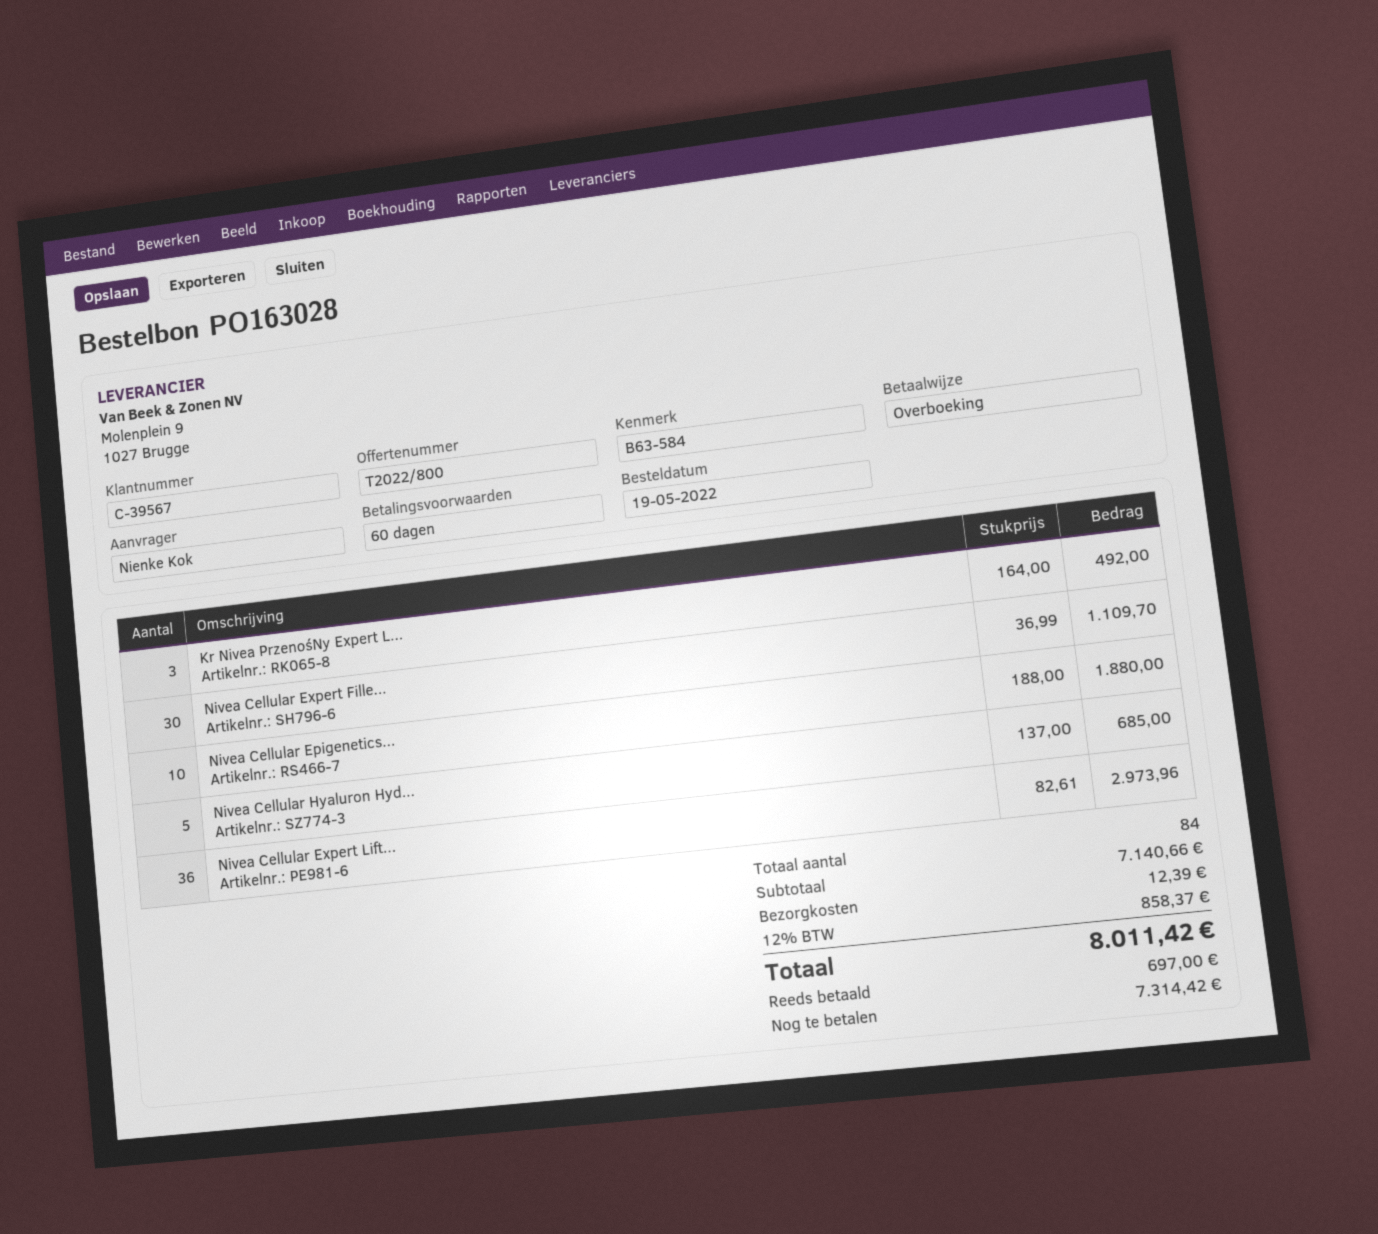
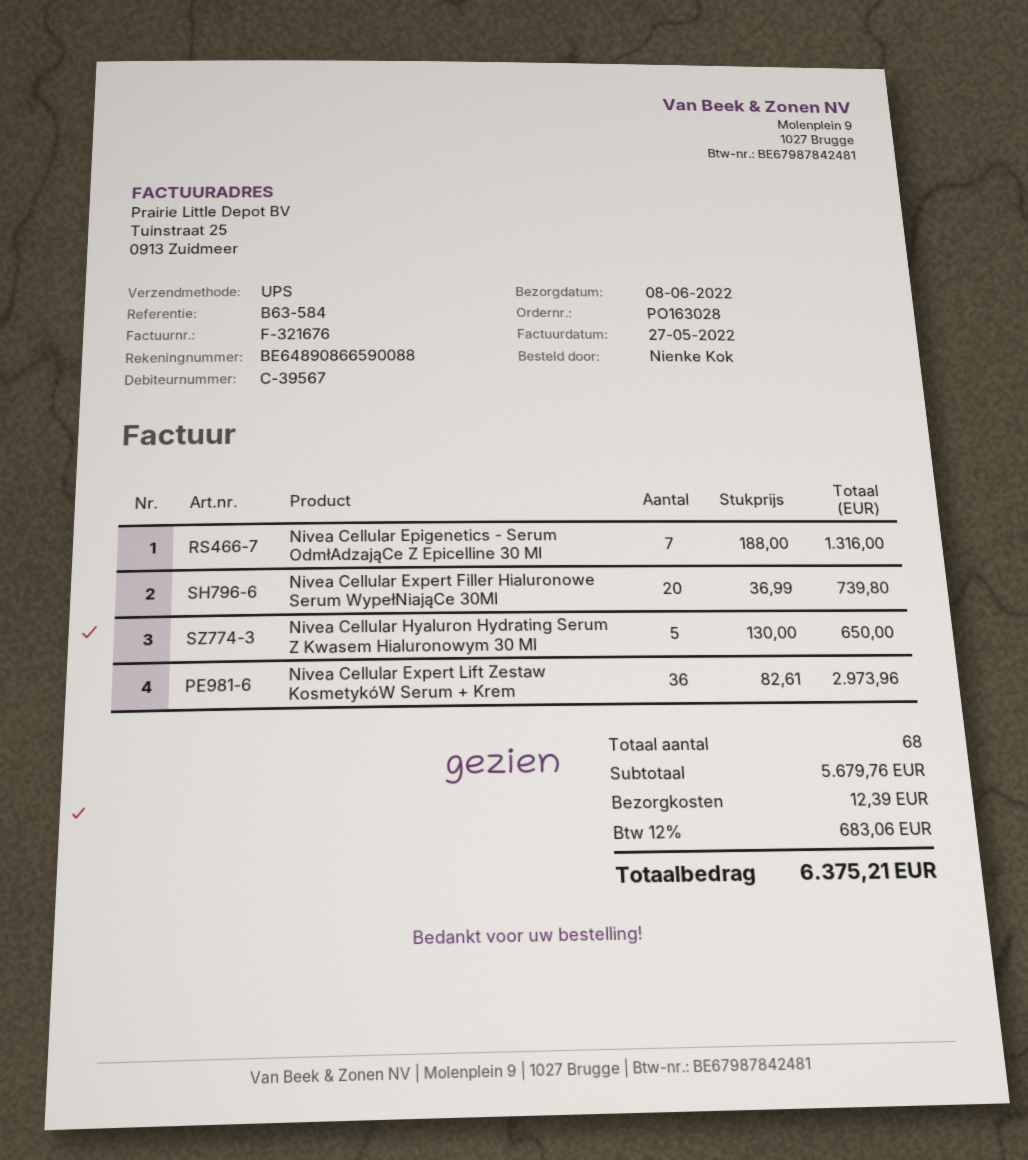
Kr Nivea PrzenośNy Expert L...: 3 x 164.00 = 492.00 -> none
Nivea Cellular Expert Fille...: 30 x 36.99 = 1109.70 -> 20 x 36.99 = 739.80
Nivea Cellular Epigenetics...: 10 x 188.00 = 1880.00 -> 7 x 188.00 = 1316.00
Nivea Cellular Hyaluron Hyd...: 5 x 137.00 = 685.00 -> 5 x 130.00 = 650.00
total quantity: 84 -> 68
subtotal: 7140.66 -> 5679.76
tax: 12% = 858.37 -> 12% = 683.06
total: 8011.42 -> 6375.21

